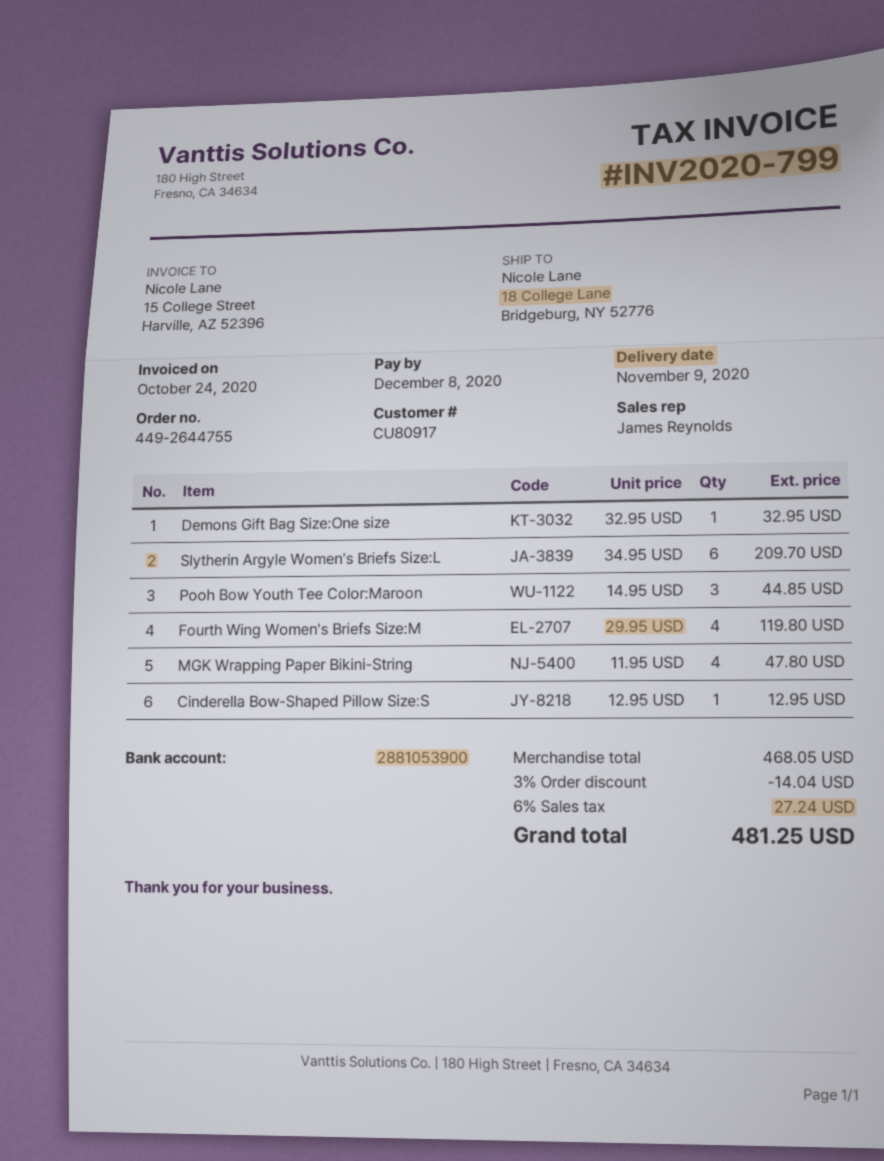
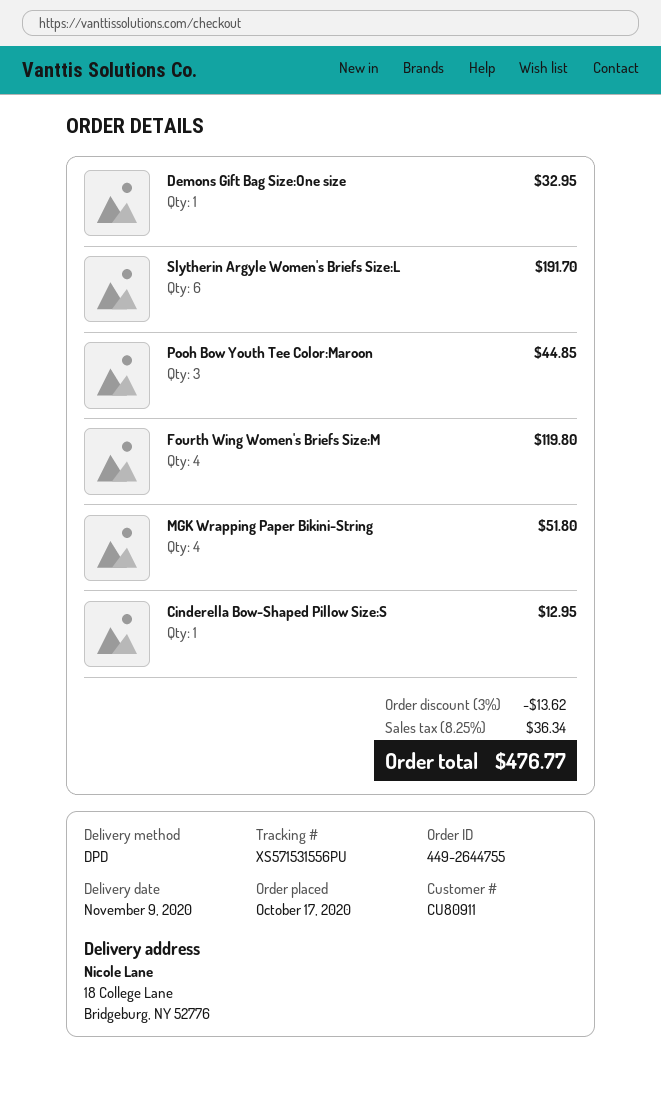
customer number: CU80917 -> CU80911
Slytherin Argyle Women's Briefs Size:L: 6 for 209.70 -> 6 for 191.70
MGK Wrapping Paper Bikini-String: 4 for 47.80 -> 4 for 51.80
discount: 3% = 14.04 -> 3% = 13.62
tax: 6% = 27.24 -> 8.25% = 36.34
total: 481.25 -> 476.77

